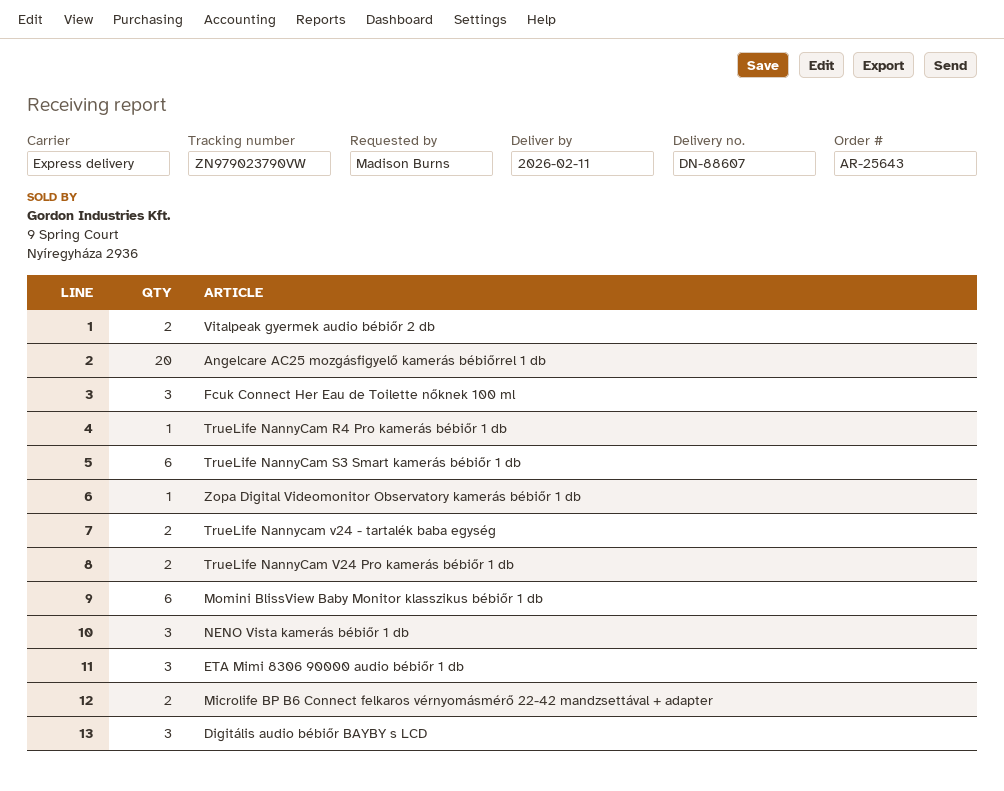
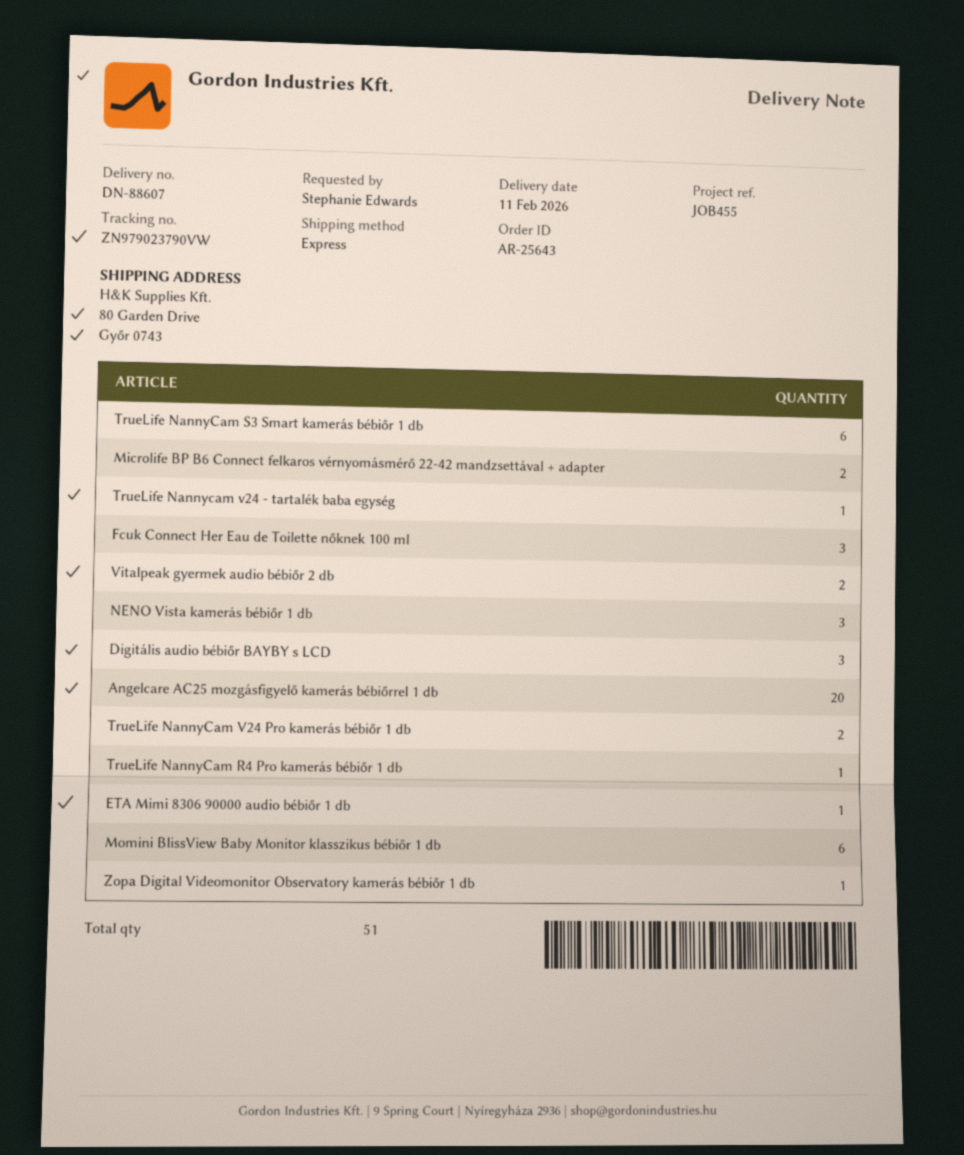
ordered by: Madison Burns -> Stephanie Edwards
TrueLife Nannycam v24 - tartalék baba egység: 2 -> 1
ETA Mimi 8306 90000 audio bébiőr 1 db: 3 -> 1

